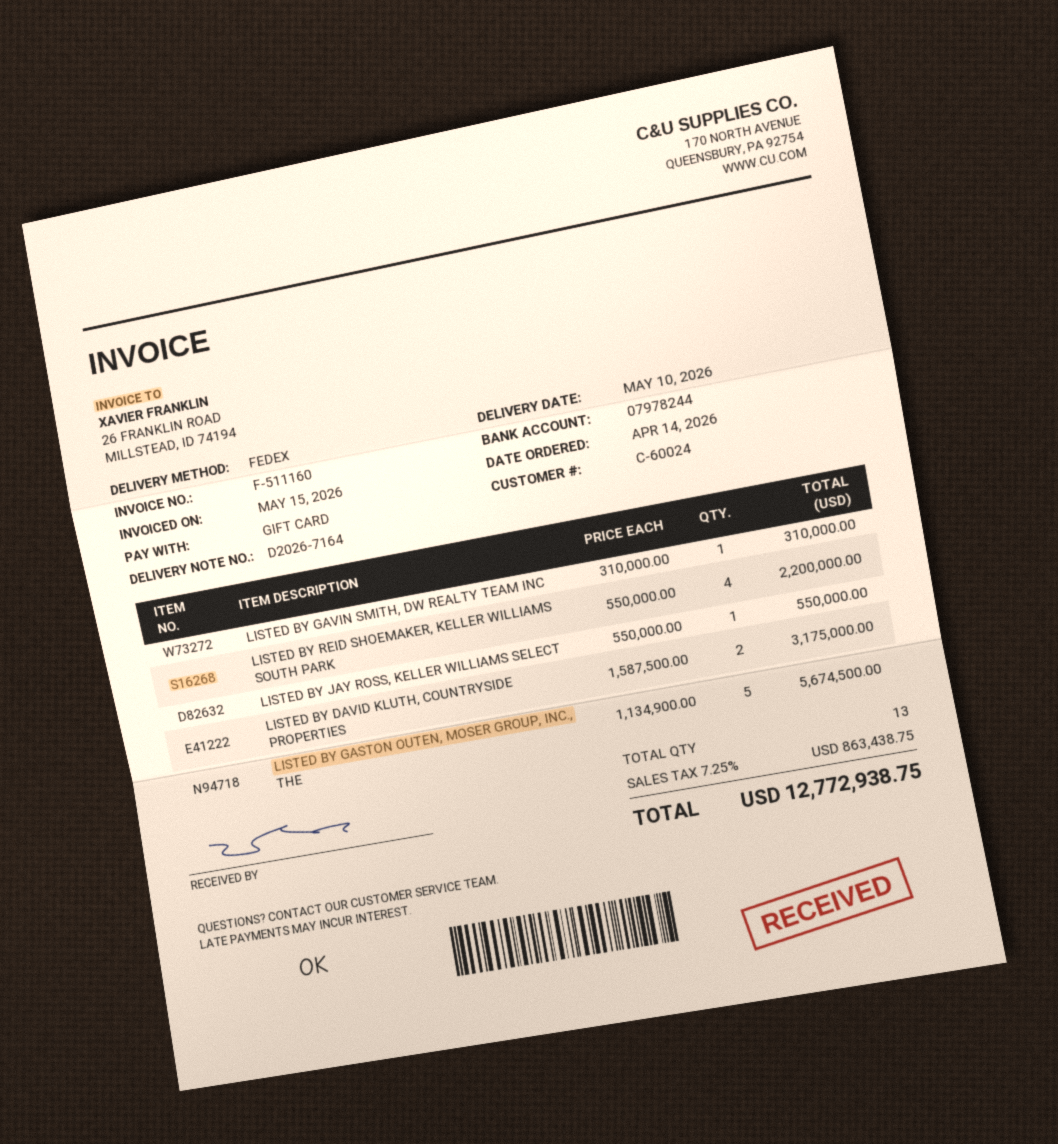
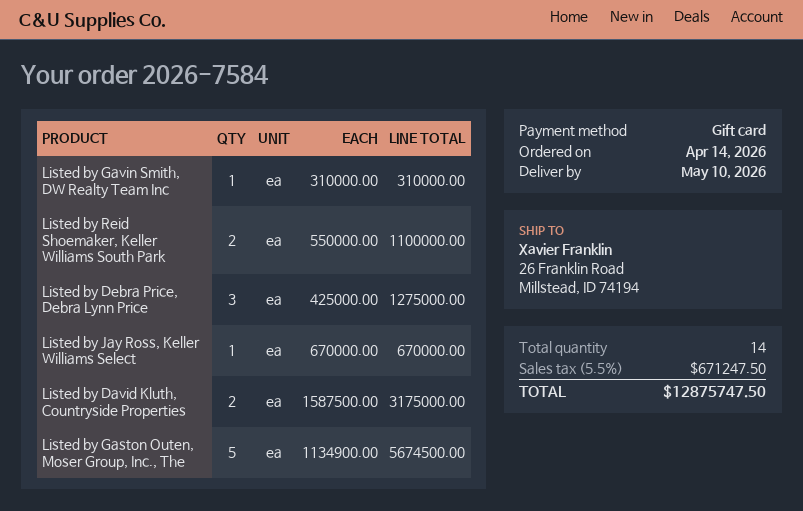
LISTED BY REID SHOEMAKER, KELLER WILLIAMS SOUTH PARK: 4 x 550000.00 = 2200000.00 -> 2 x 550000.00 = 1100000.00
LISTED BY JAY ROSS, KELLER WILLIAMS SELECT: 1 x 550000.00 = 550000.00 -> 1 x 670000.00 = 670000.00
Listed by Debra Price, Debra Lynn Price: none -> 3 x 425000.00 = 1275000.00
total quantity: 13 -> 14
tax: 7.25% = 863438.75 -> 5.5% = 671247.50
total: 12772938.75 -> 12875747.50

